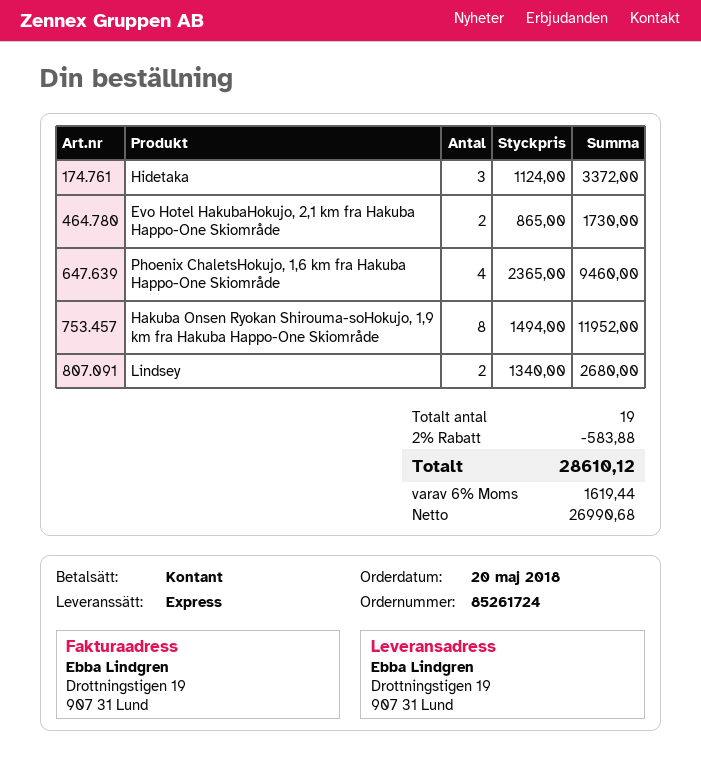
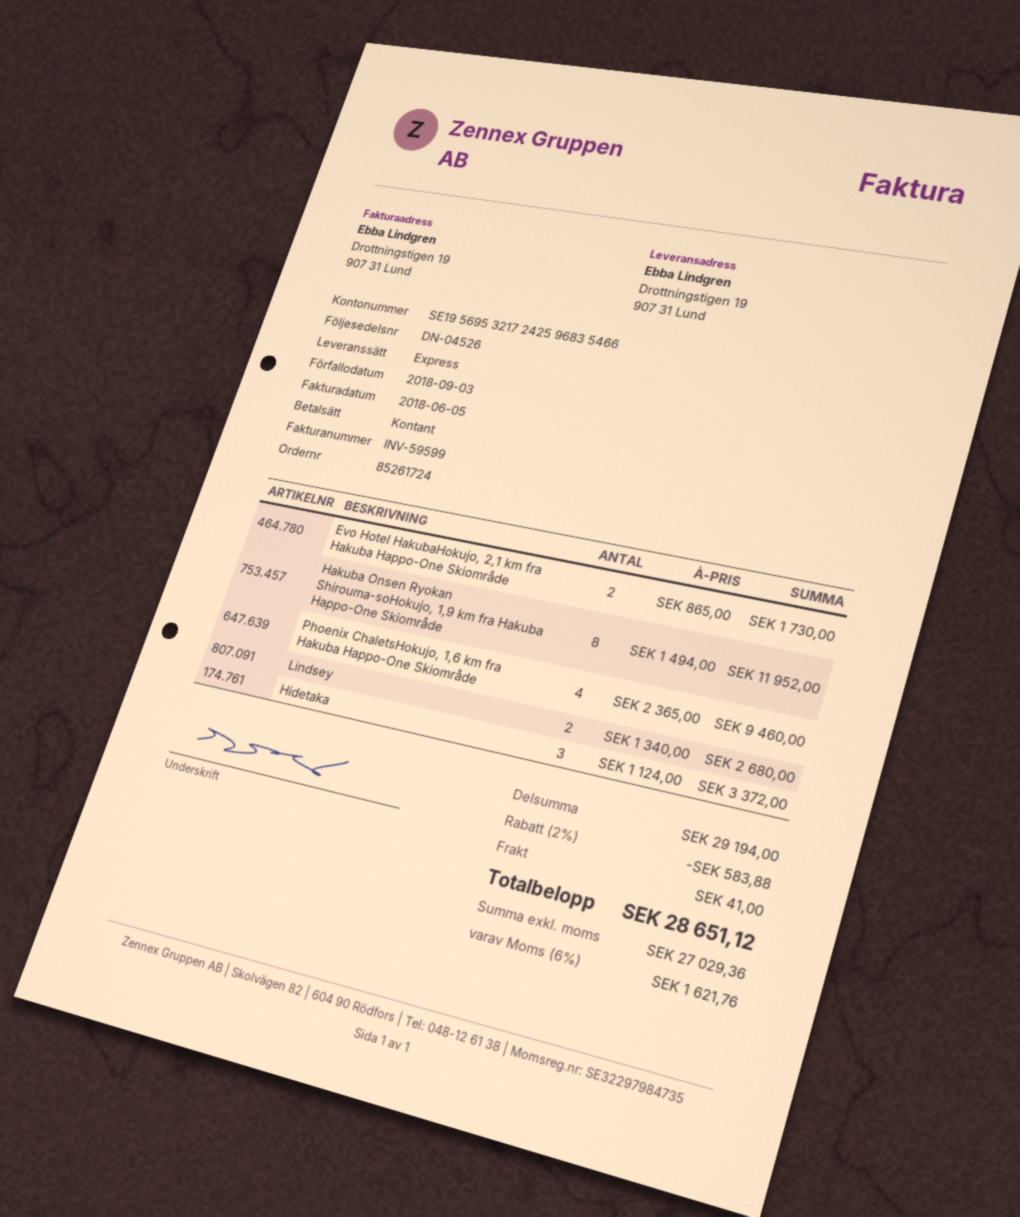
shipping: none -> 41.00
net: 26990.68 -> 27029.36
tax: 6% = 1619.44 -> 6% = 1621.76
total: 28610.12 -> 28651.12

